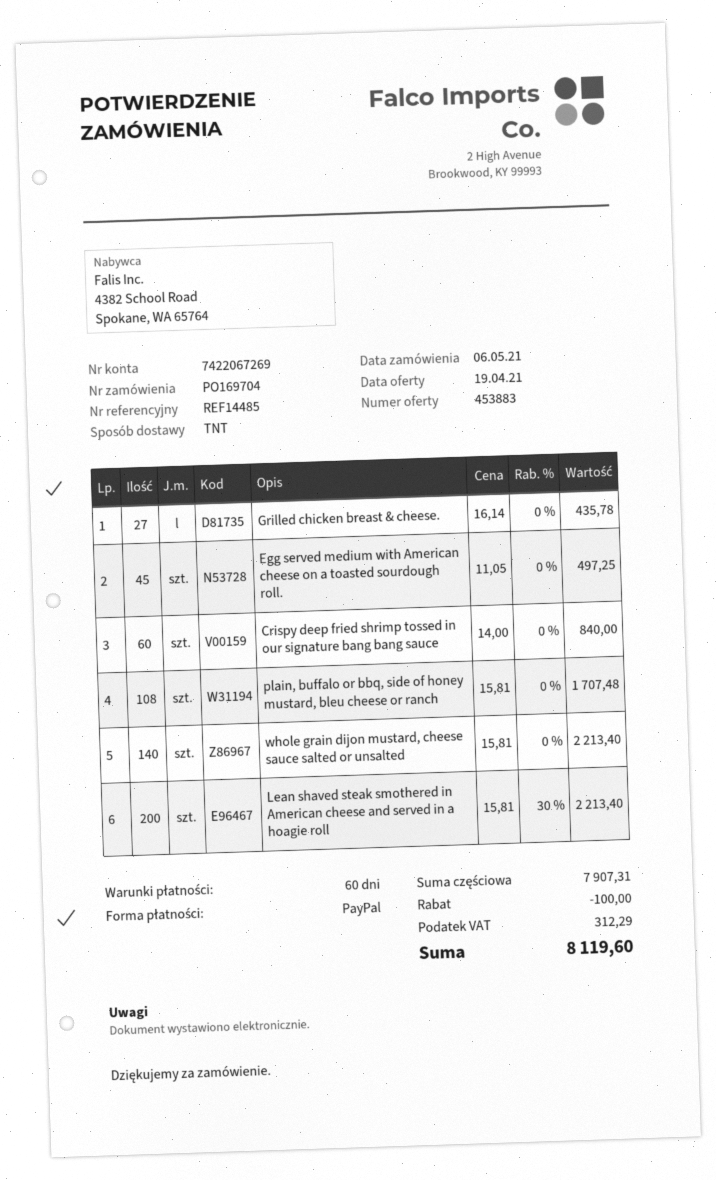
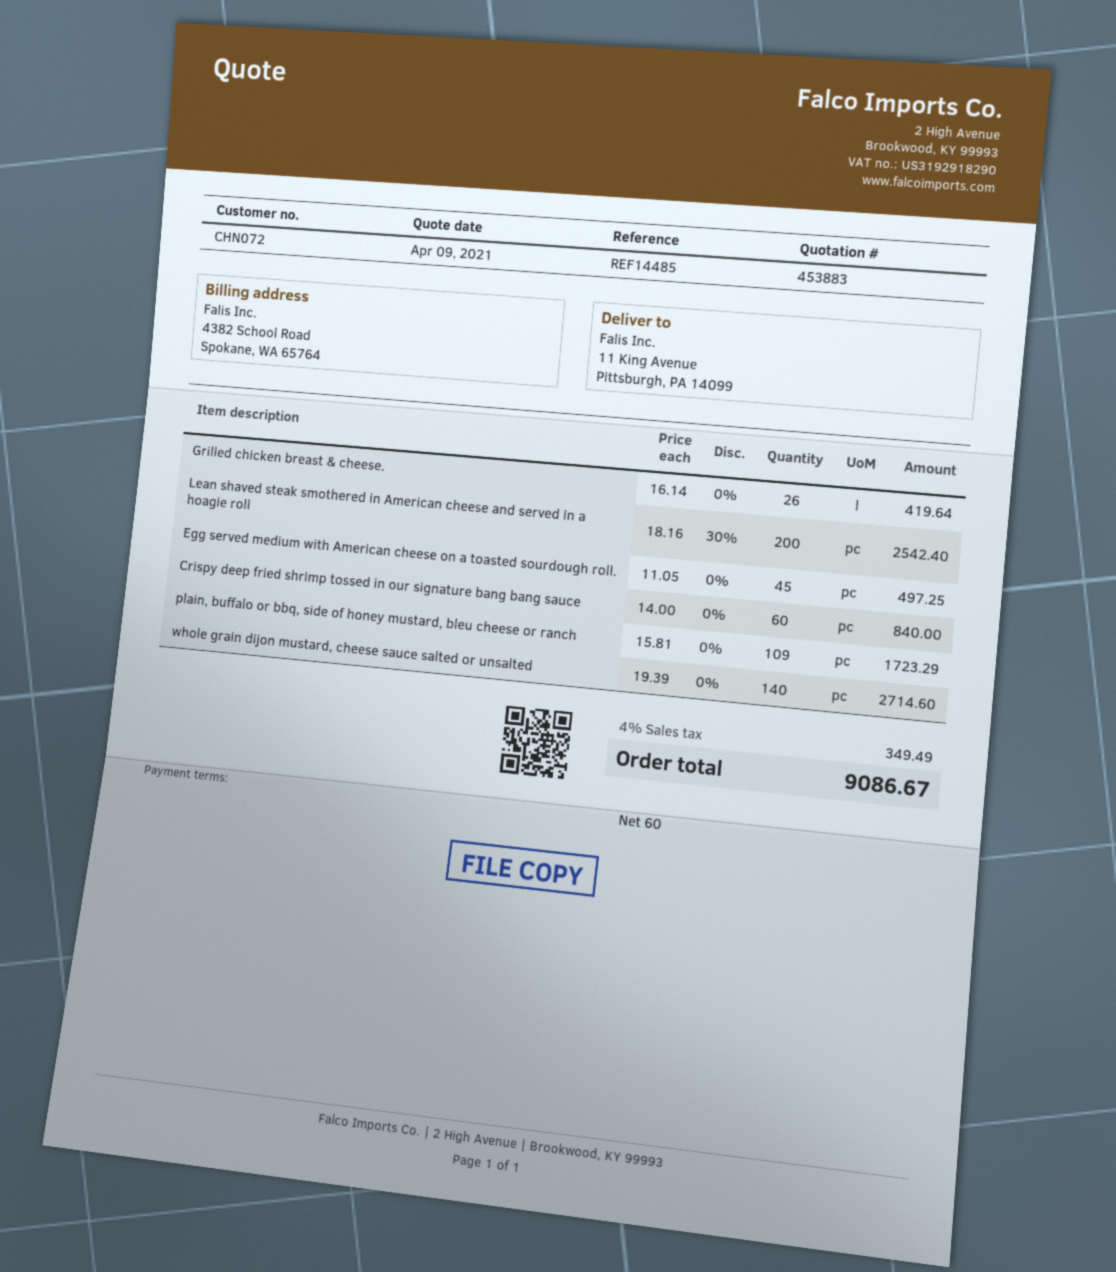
quote date: 2021-04-19 -> 2021-04-09
Grilled chicken breast & cheese.: 27 x 16.14 = 435.78 -> 26 x 16.14 = 419.64
plain, buffalo or bbq, side of honey mustard, bleu cheese or ranch: 108 x 15.81 = 1707.48 -> 109 x 15.81 = 1723.29
whole grain dijon mustard, cheese sauce salted or unsalted: 140 x 15.81 = 2213.40 -> 140 x 19.39 = 2714.60
Lean shaved steak smothered in American cheese and served in a hoagie roll: 200 x 15.81 - 30% = 2213.40 -> 200 x 18.16 - 30% = 2542.40
discount: 100.00 -> none
tax: 312.29 -> 349.49
total: 8119.60 -> 9086.67

